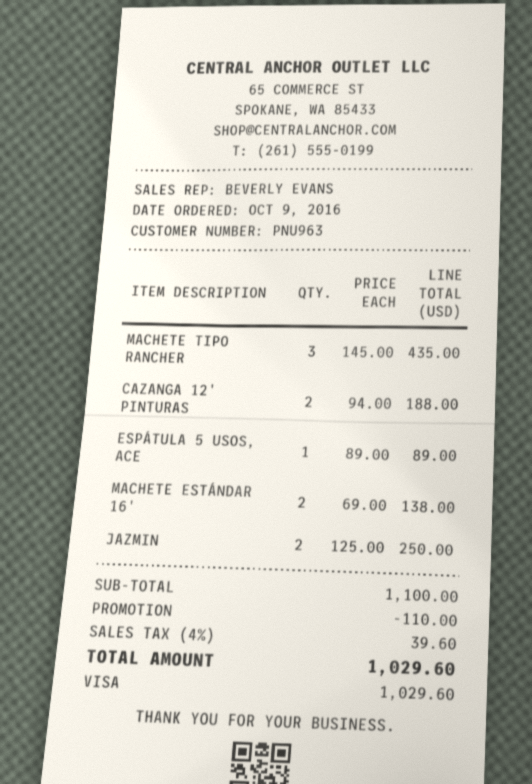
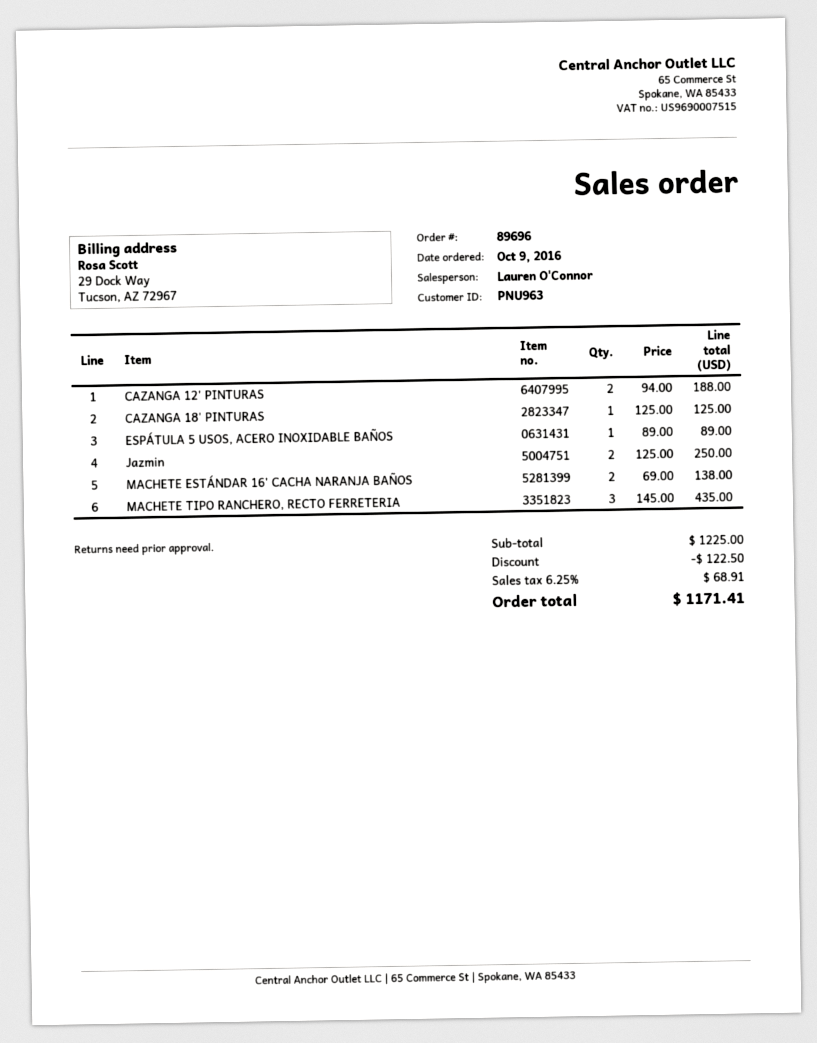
sales rep: BEVERLY EVANS -> Lauren O'Connor
CAZANGA 18' PINTURAS: none -> 1 x 125.00 = 125.00
subtotal: 1100.00 -> 1225.00
discount: 110.00 -> 122.50
tax: 4% = 39.60 -> 6.25% = 68.91
total: 1029.60 -> 1171.41

